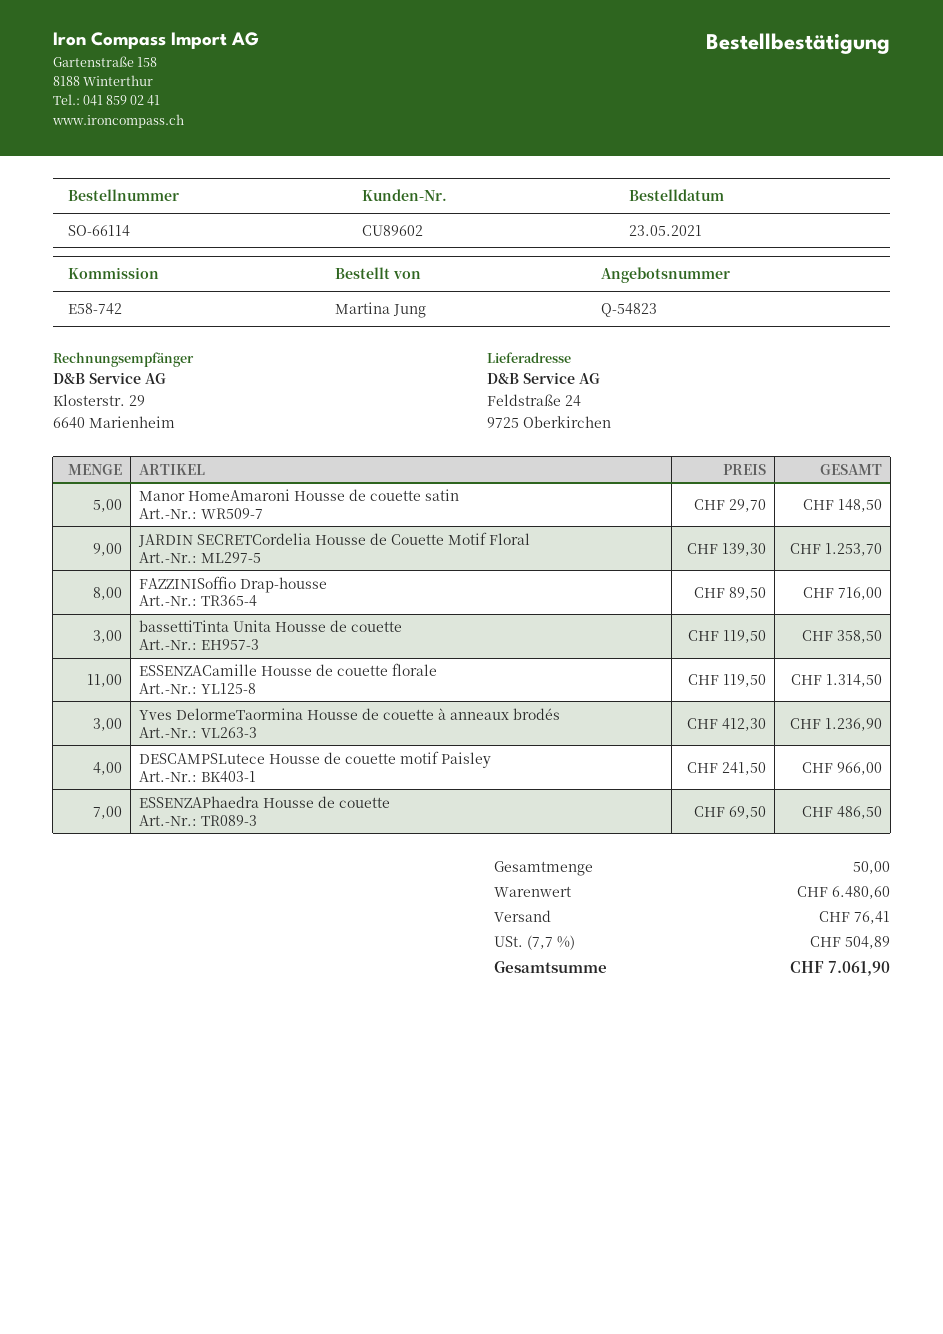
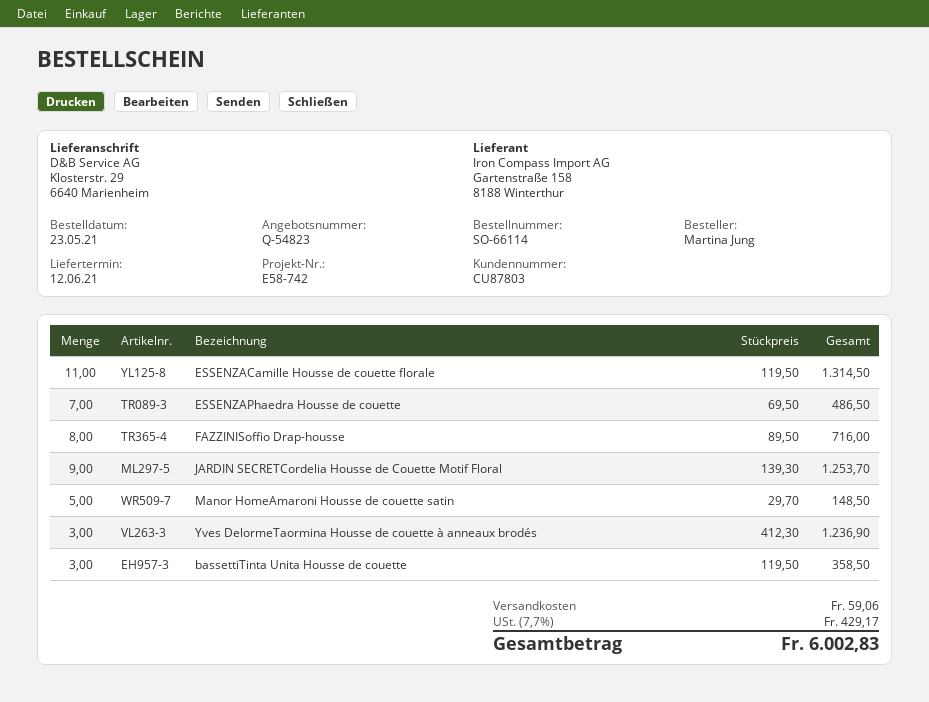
customer number: CU89602 -> CU87803
ship to: Feldstraße 24, 9725 Oberkirchen -> Klosterstr. 29, 6640 Marienheim
DESCAMPSLutece Housse de couette motif Paisley: 4 x 241.50 = 966.00 -> none
shipping: 76.41 -> 59.06
tax: 7.7% = 504.89 -> 7.7% = 429.17
total: 7061.90 -> 6002.83

